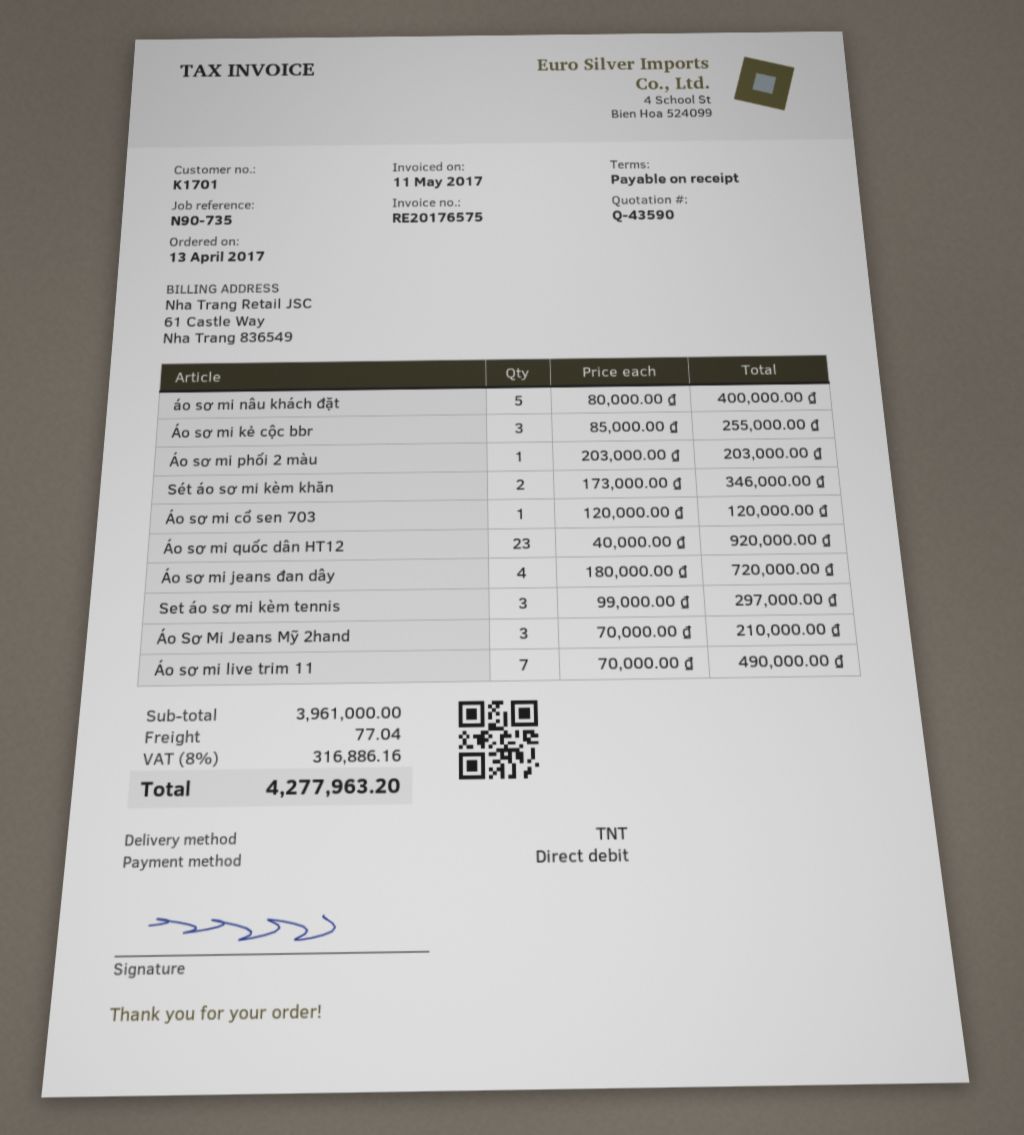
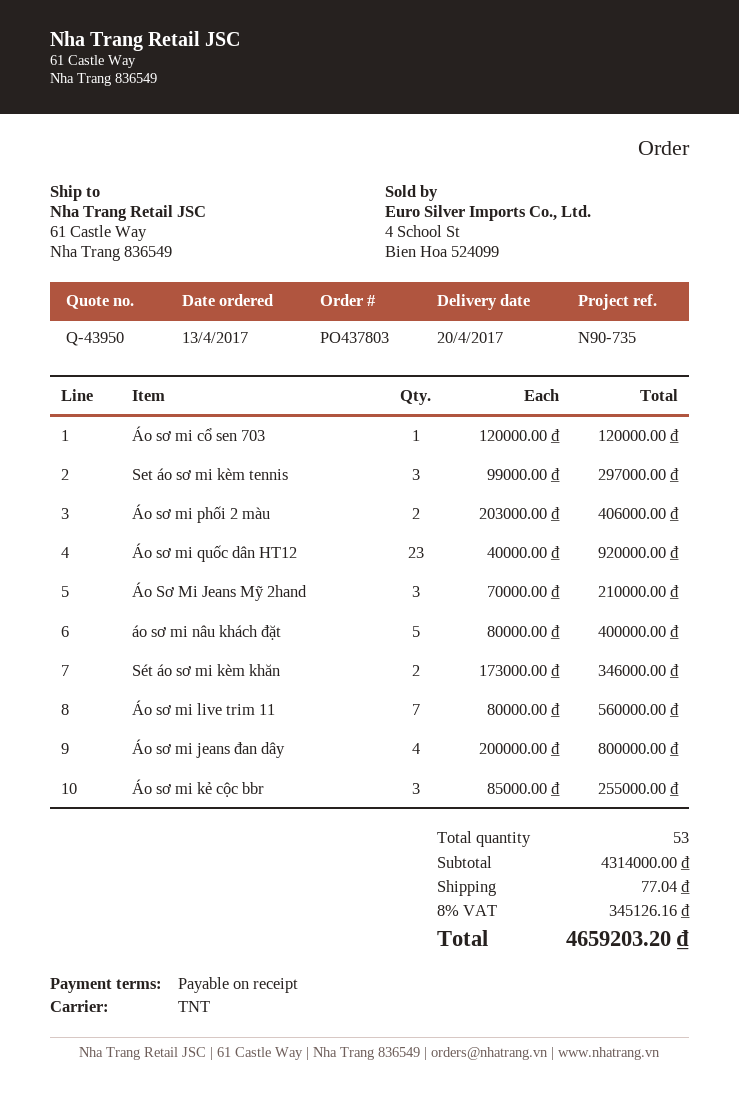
quote number: Q-43590 -> Q-43950
Áo sơ mi phối 2 màu: 1 x 203000.00 = 203000.00 -> 2 x 203000.00 = 406000.00
Áo sơ mi jeans đan dây: 4 x 180000.00 = 720000.00 -> 4 x 200000.00 = 800000.00
Áo sơ mi live trim 11: 7 x 70000.00 = 490000.00 -> 7 x 80000.00 = 560000.00
subtotal: 3961000.00 -> 4314000.00
tax: 8% = 316886.16 -> 8% = 345126.16
total: 4277963.20 -> 4659203.20

